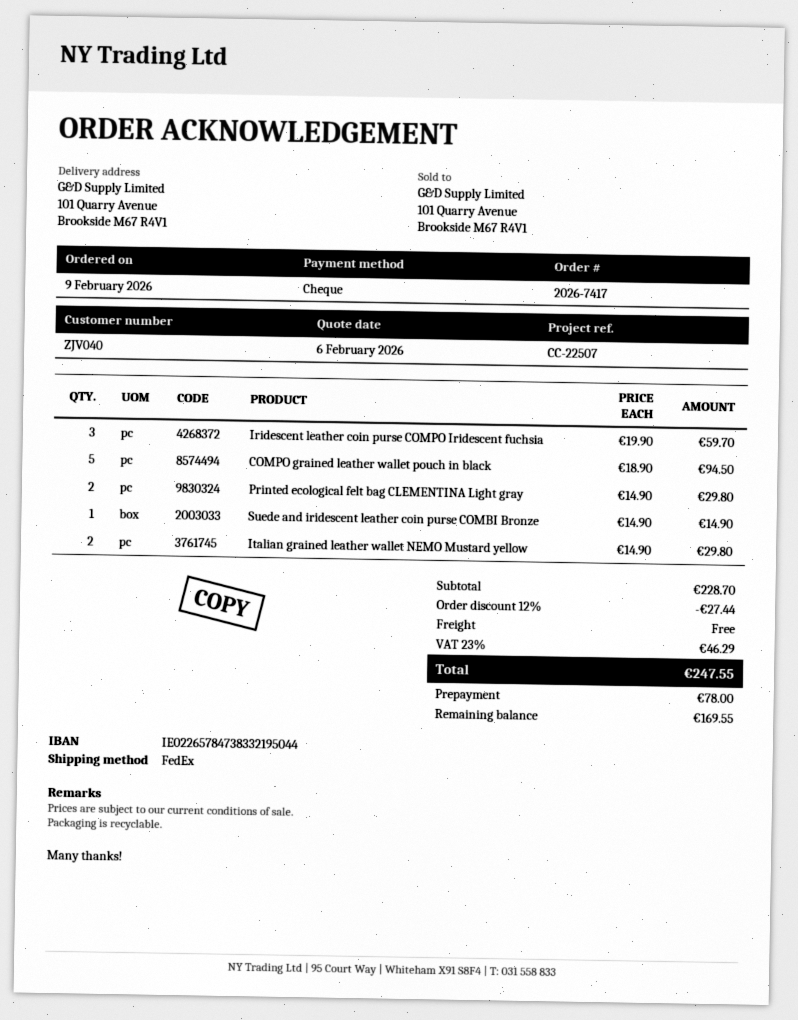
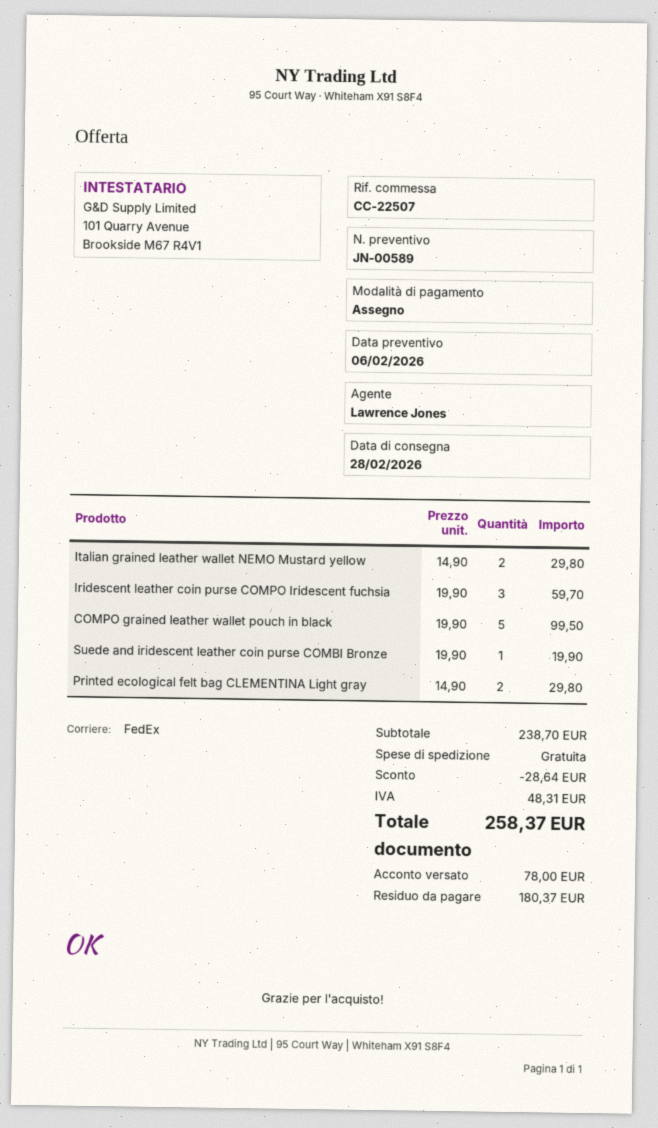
COMPO grained leather wallet pouch in black: 5 x 18.90 = 94.50 -> 5 x 19.90 = 99.50
Suede and iridescent leather coin purse COMBI Bronze: 1 x 14.90 = 14.90 -> 1 x 19.90 = 19.90
subtotal: 228.70 -> 238.70
discount: 27.44 -> 28.64
tax: 46.29 -> 48.31
total: 247.55 -> 258.37
balance: 169.55 -> 180.37

